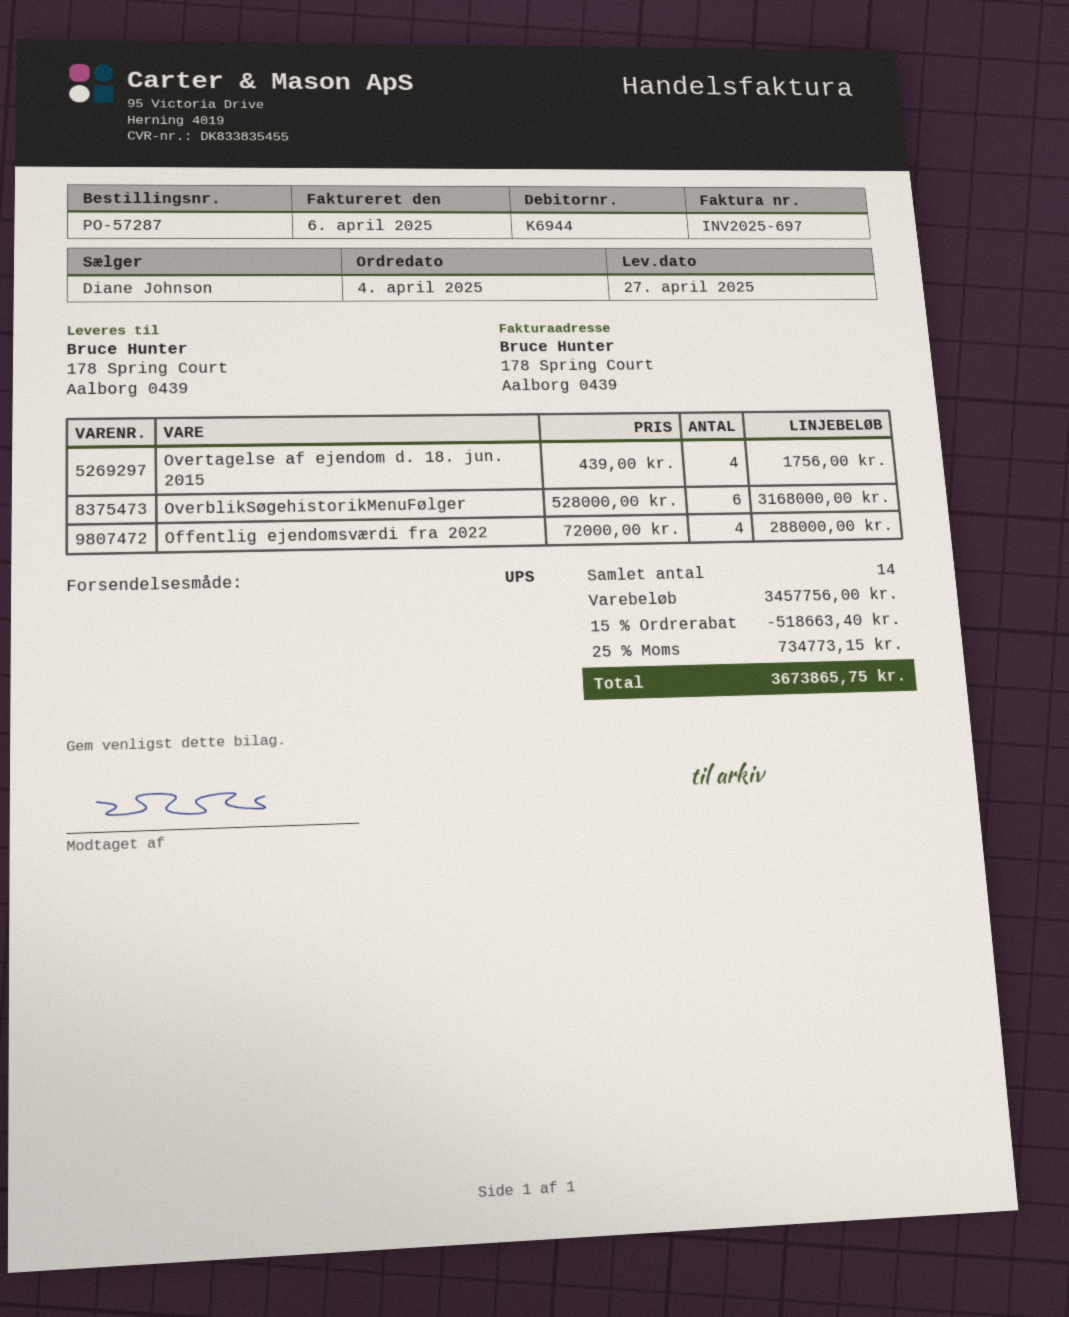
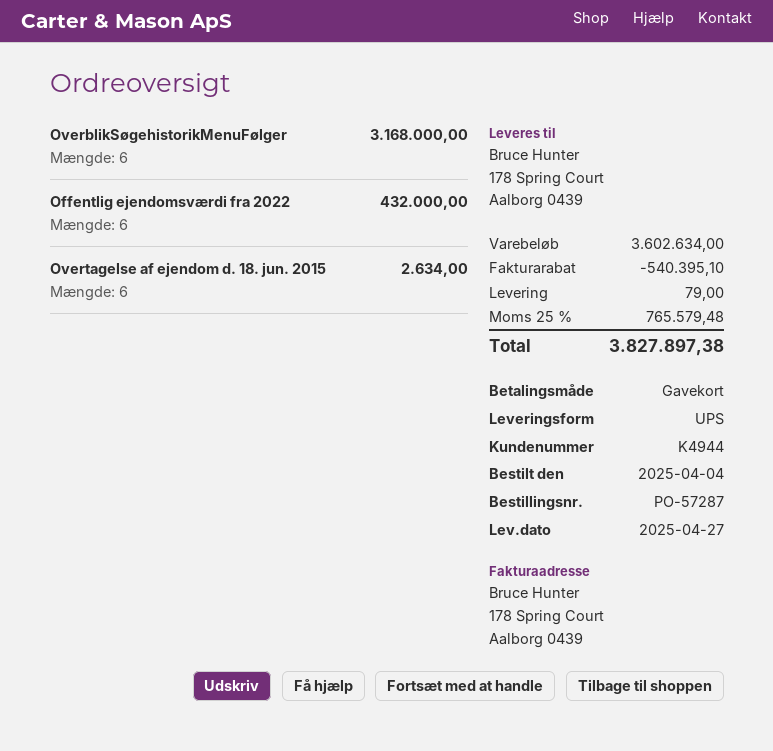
customer number: K6944 -> K4944
Overtagelse af ejendom d. 18. jun. 2015: 4 for 1756.00 -> 6 for 2634.00
Offentlig ejendomsværdi fra 2022: 4 for 288000.00 -> 6 for 432000.00
subtotal: 3457756.00 -> 3602634.00
discount: 518663.40 -> 540395.10
shipping: none -> 79.00
tax: 25% = 734773.15 -> 25% = 765579.48
total: 3673865.75 -> 3827897.38

